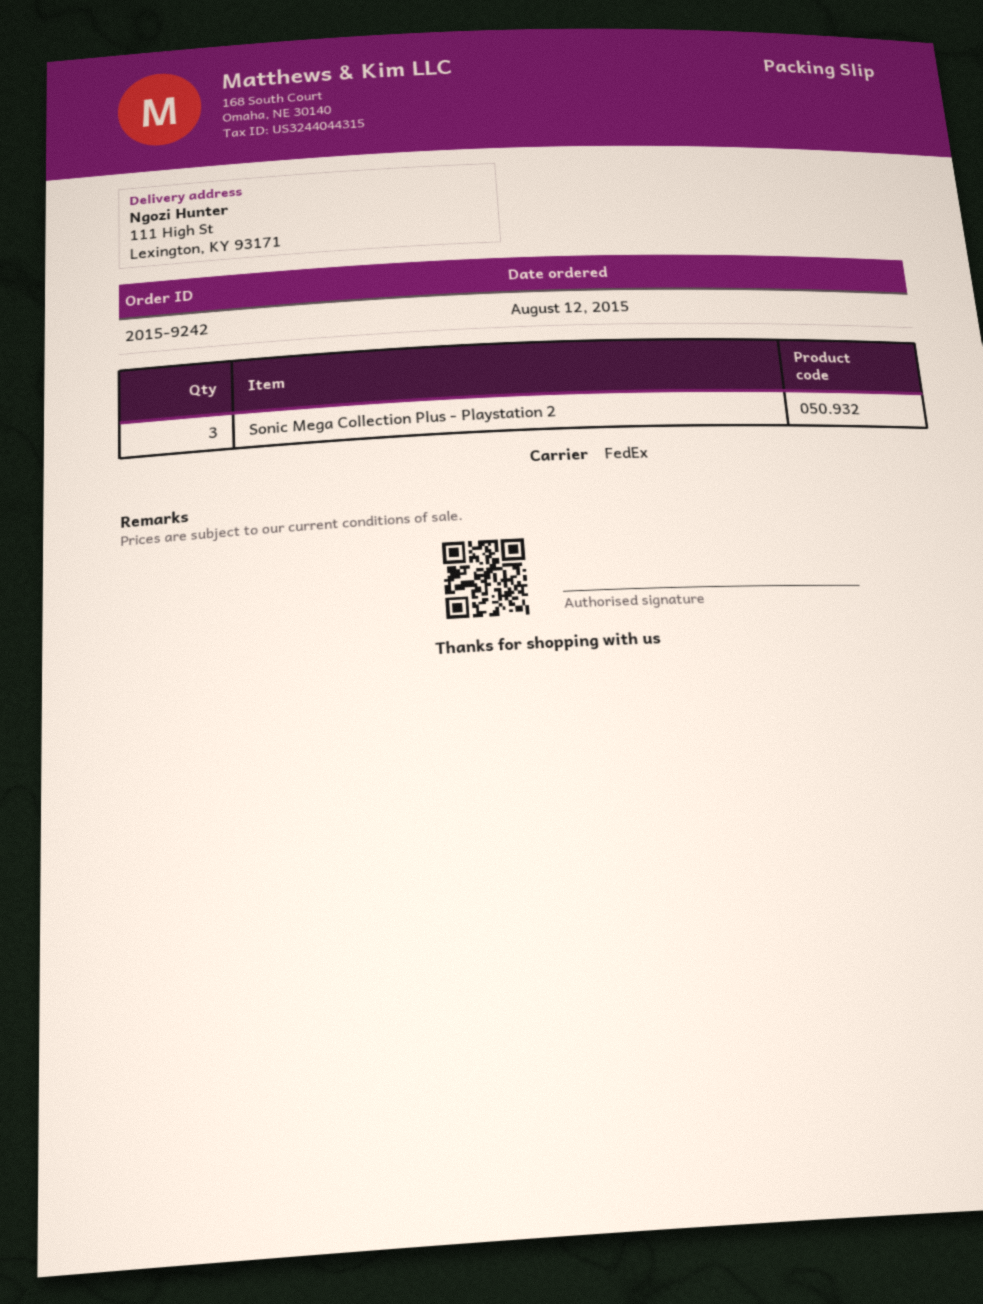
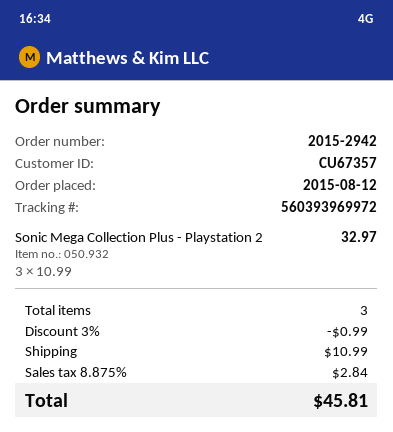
order number: 2015-9242 -> 2015-2942

